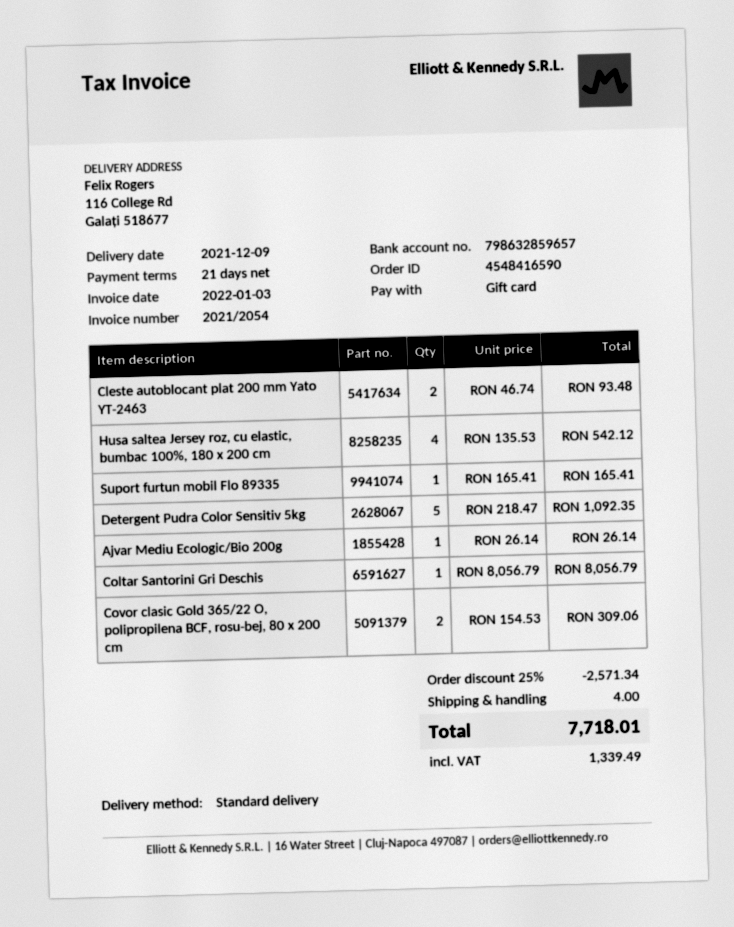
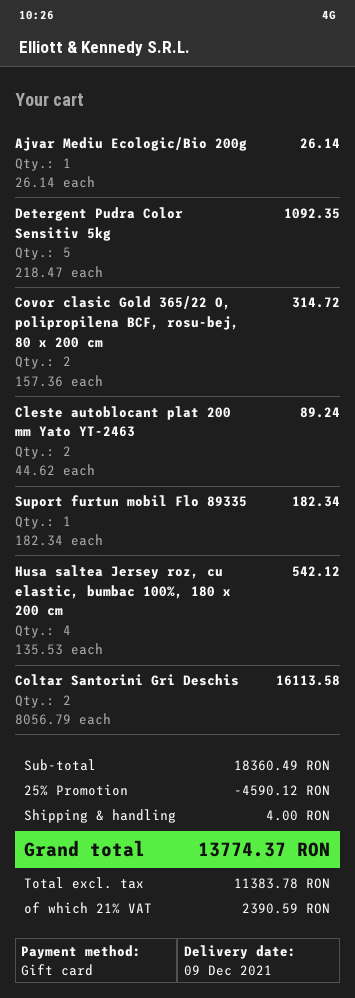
Cleste autoblocant plat 200 mm Yato YT-2463: 2 x 46.74 = 93.48 -> 2 x 44.62 = 89.24
Suport furtun mobil Flo 89335: 1 x 165.41 = 165.41 -> 1 x 182.34 = 182.34
Coltar Santorini Gri Deschis: 1 x 8056.79 = 8056.79 -> 2 x 8056.79 = 16113.58
Covor clasic Gold 365/22 O, polipropilena BCF, rosu-bej, 80 x 200 cm: 2 x 154.53 = 309.06 -> 2 x 157.36 = 314.72
discount: 25% = 2571.34 -> 25% = 4590.12
tax: 1339.49 -> 2390.59
total: 7718.01 -> 13774.37

